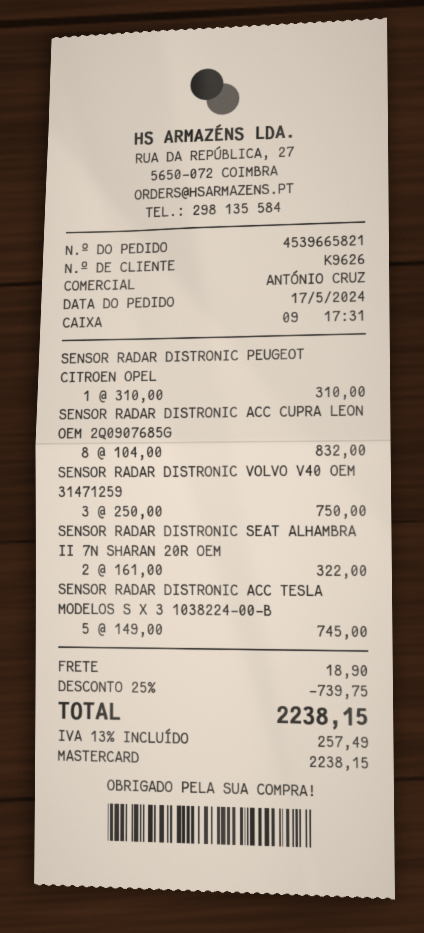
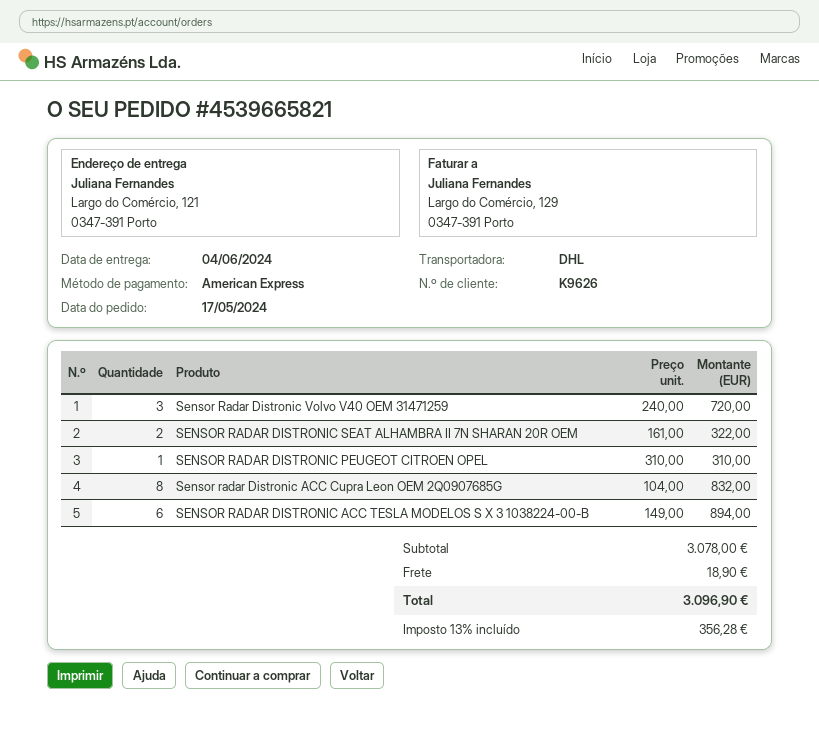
payment method: Mastercard -> American Express
SENSOR RADAR DISTRONIC VOLVO V40 OEM 31471259: 3 x 250.00 = 750.00 -> 3 x 240.00 = 720.00
SENSOR RADAR DISTRONIC ACC TESLA MODELOS S X 3 1038224-00-B: 5 x 149.00 = 745.00 -> 6 x 149.00 = 894.00
discount: 25% = 739.75 -> none
tax: 13% = 257.49 -> 13% = 356.28
total: 2238.15 -> 3096.90

